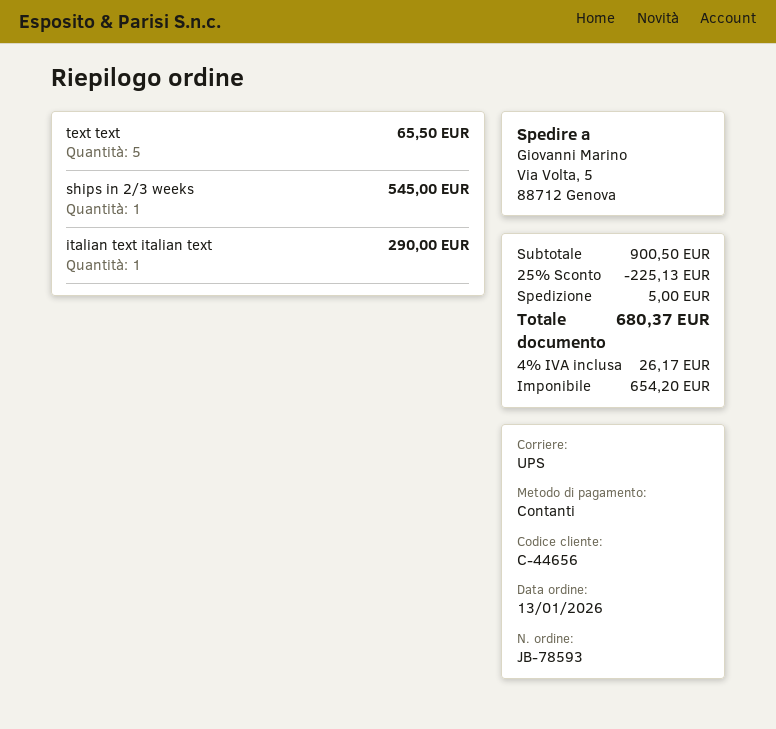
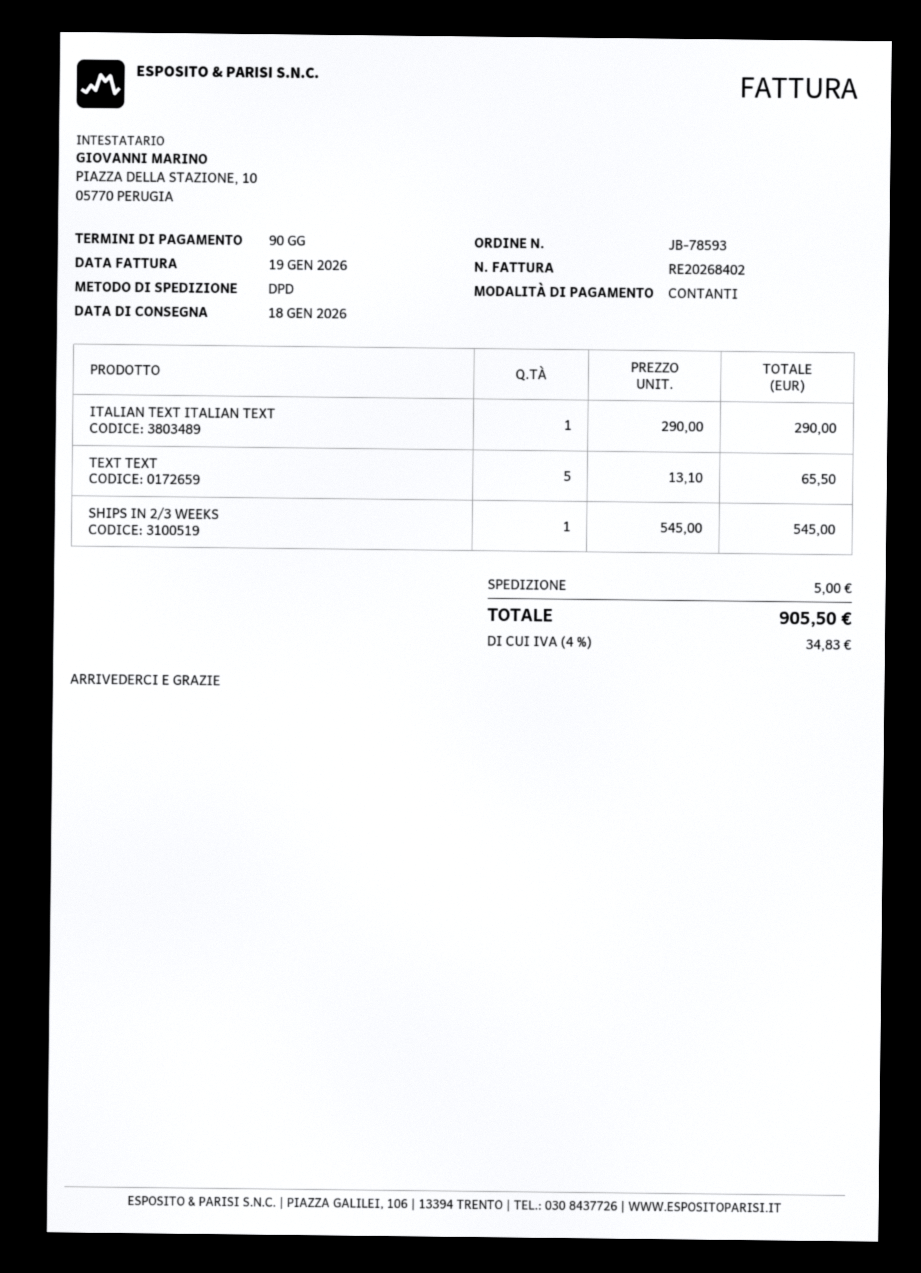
shipping method: UPS -> DPD
discount: 25% = 225.13 -> none
tax: 4% = 26.17 -> 4% = 34.83
total: 680.37 -> 905.50

